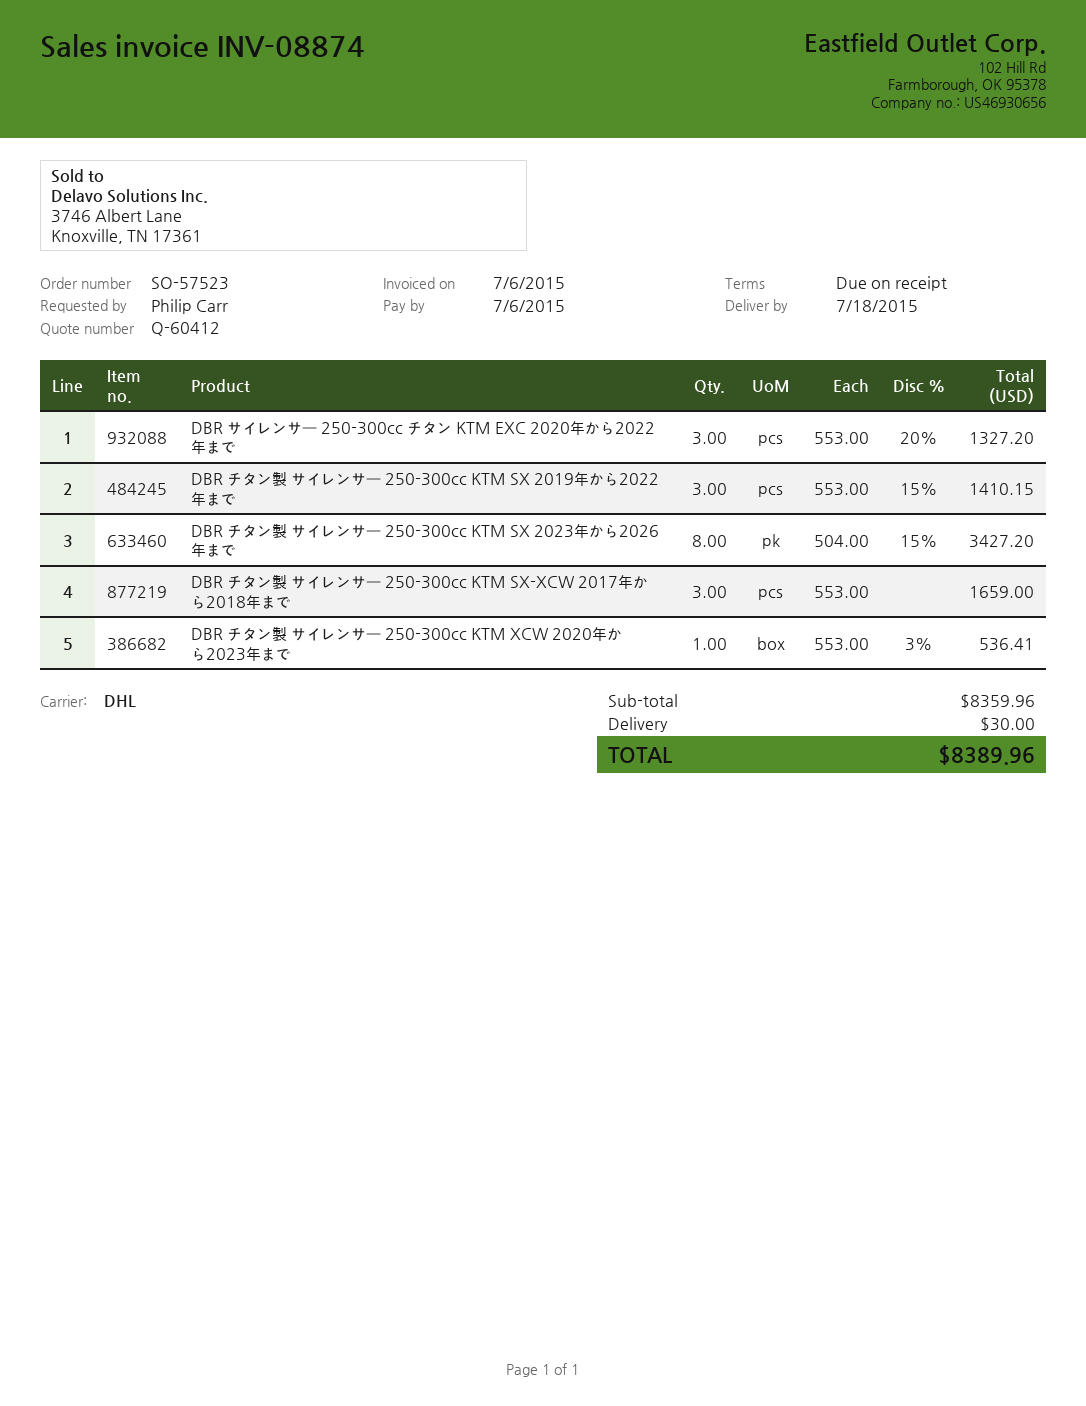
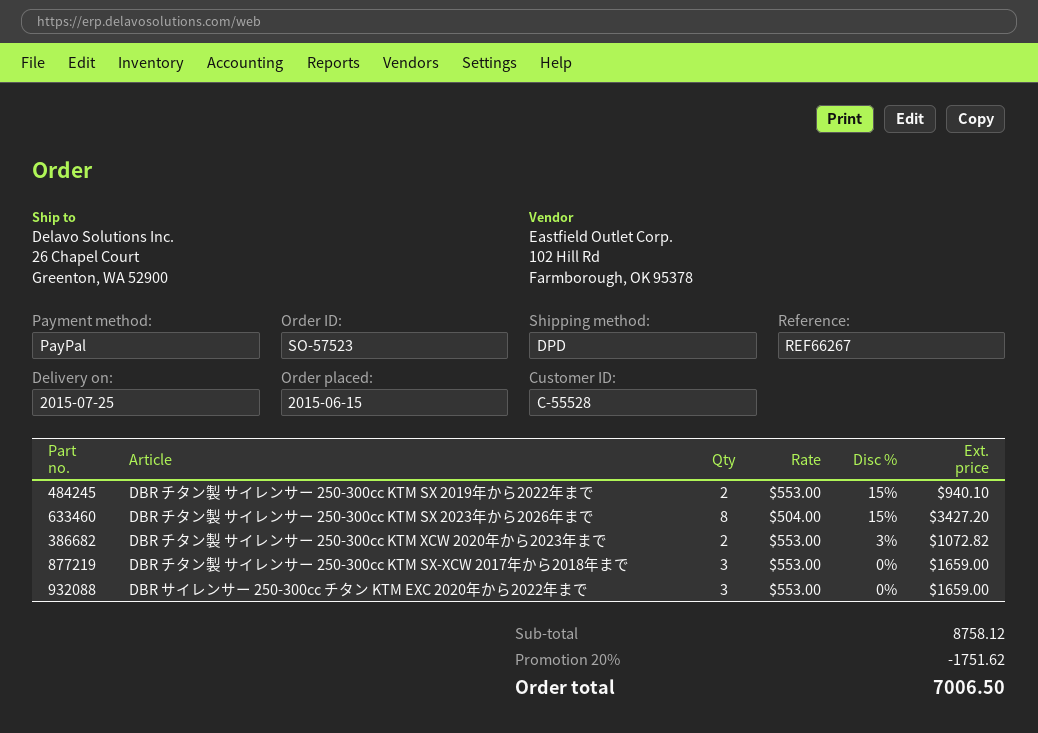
delivery date: 2015-07-18 -> 2015-07-25
shipping method: DHL -> DPD
DBR サイレンサー 250-300cc チタン KTM EXC 2020年から2022年まで: 3 x 553.00 - 20% = 1327.20 -> 3 x 553.00 = 1659.00
DBR チタン製 サイレンサー 250-300cc KTM SX 2019年から2022年まで: 3 x 553.00 - 15% = 1410.15 -> 2 x 553.00 - 15% = 940.10
DBR チタン製 サイレンサー 250-300cc KTM XCW 2020年から2023年まで: 1 x 553.00 - 3% = 536.41 -> 2 x 553.00 - 3% = 1072.82
subtotal: 8359.96 -> 8758.12
discount: none -> 20% = 1751.62
shipping: 30.00 -> none
total: 8389.96 -> 7006.50

